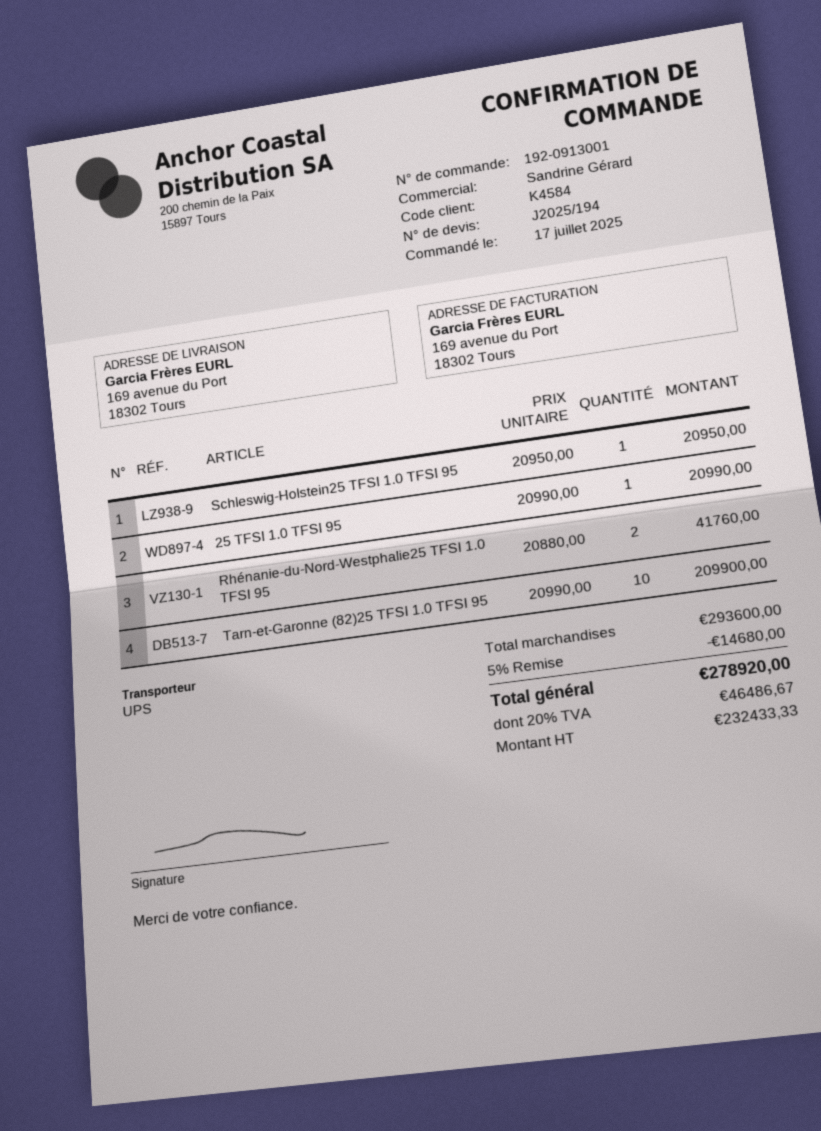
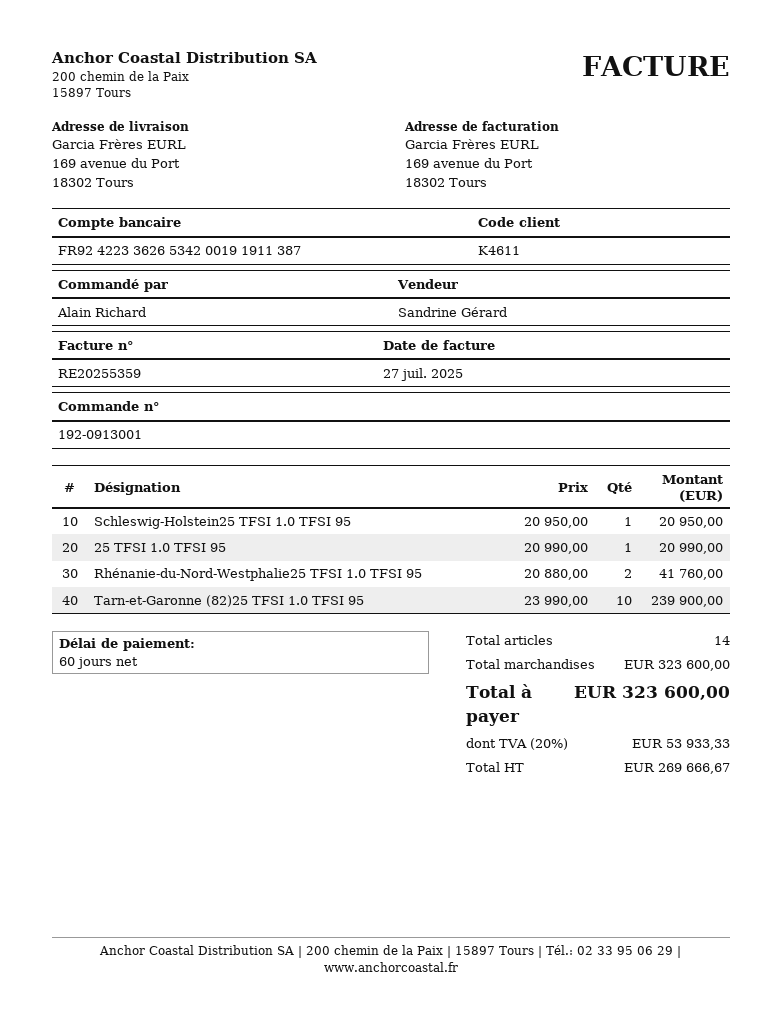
customer number: K4584 -> K4611
Tarn-et-Garonne (82)25 TFSI 1.0 TFSI 95: 10 x 20990.00 = 209900.00 -> 10 x 23990.00 = 239900.00
subtotal: 293600.00 -> 323600.00
discount: 5% = 14680.00 -> none
net: 232433.33 -> 269666.67
tax: 20% = 46486.67 -> 20% = 53933.33
total: 278920.00 -> 323600.00

